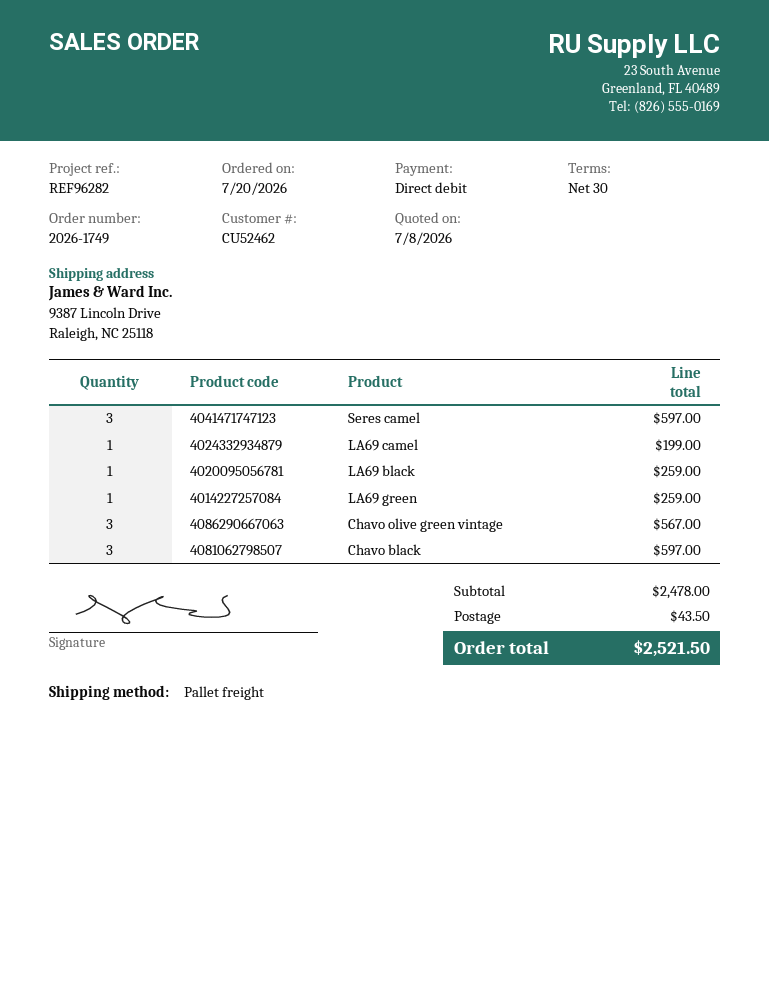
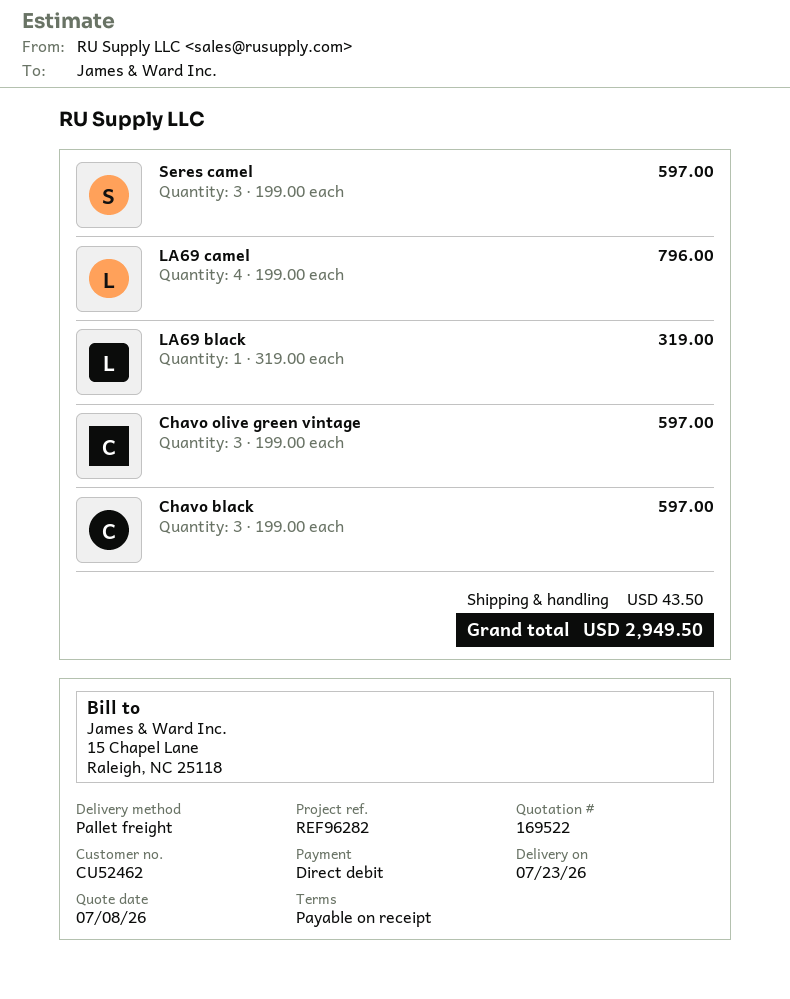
payment terms: 30 days -> on receipt
LA69 camel: 1 for 199.00 -> 4 for 796.00
LA69 black: 1 for 259.00 -> 1 for 319.00
LA69 green: 1 for 259.00 -> none
Chavo olive green vintage: 3 for 567.00 -> 3 for 597.00
total: 2521.50 -> 2949.50

